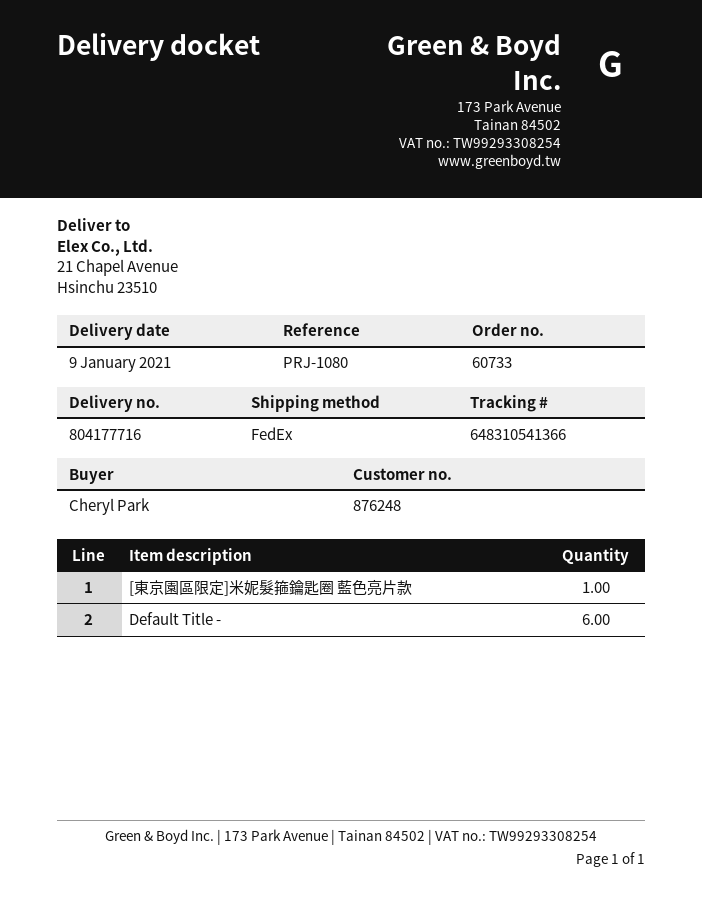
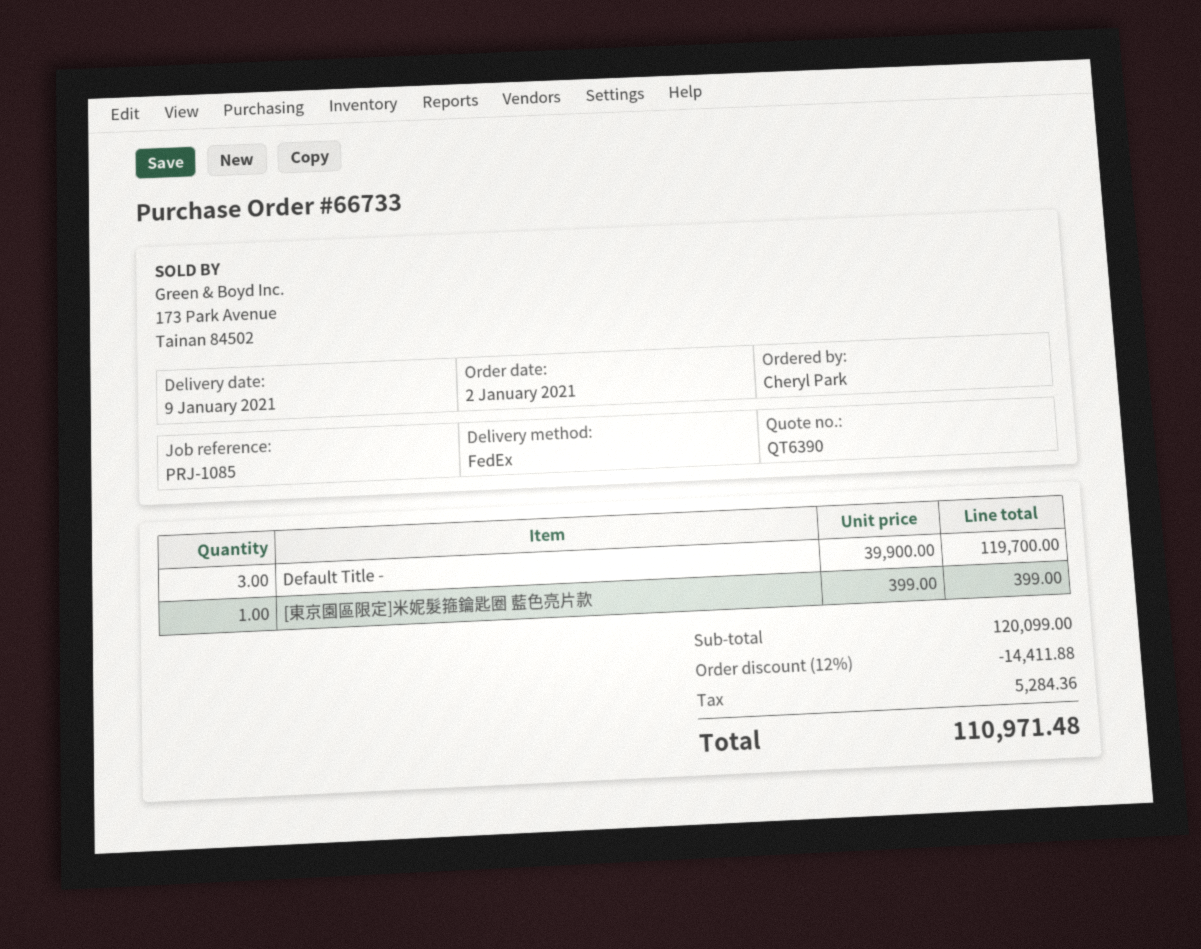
order number: 60733 -> 66733
reference: PRJ-1080 -> PRJ-1085
Default Title -: 6 -> 3

